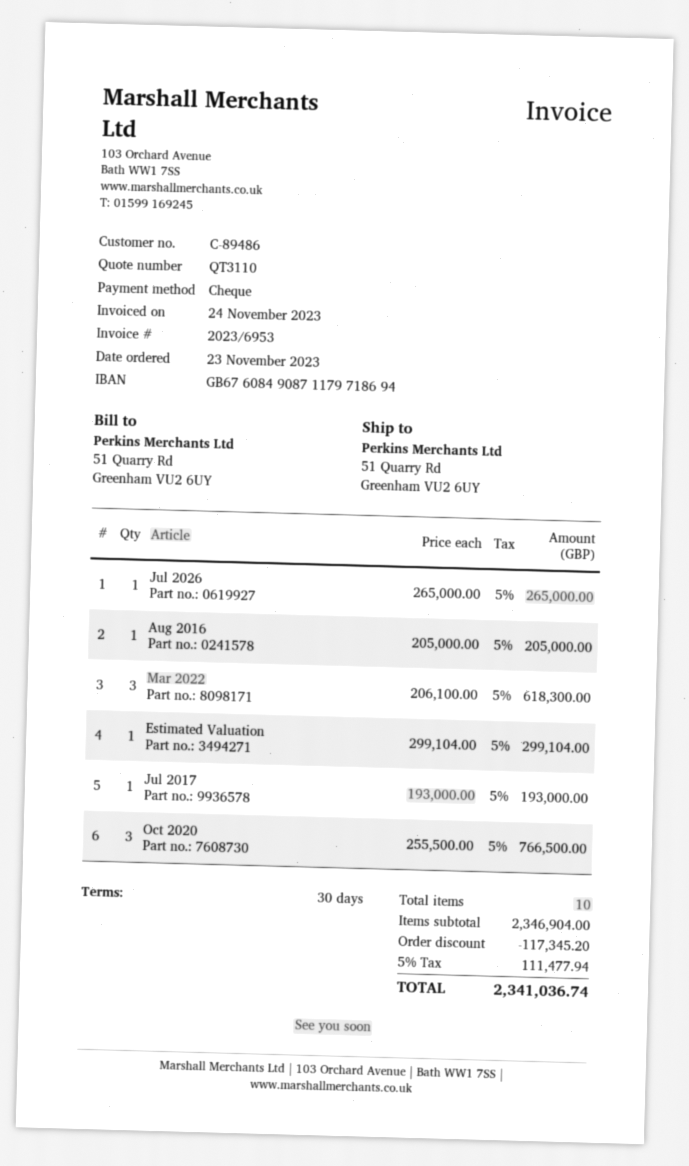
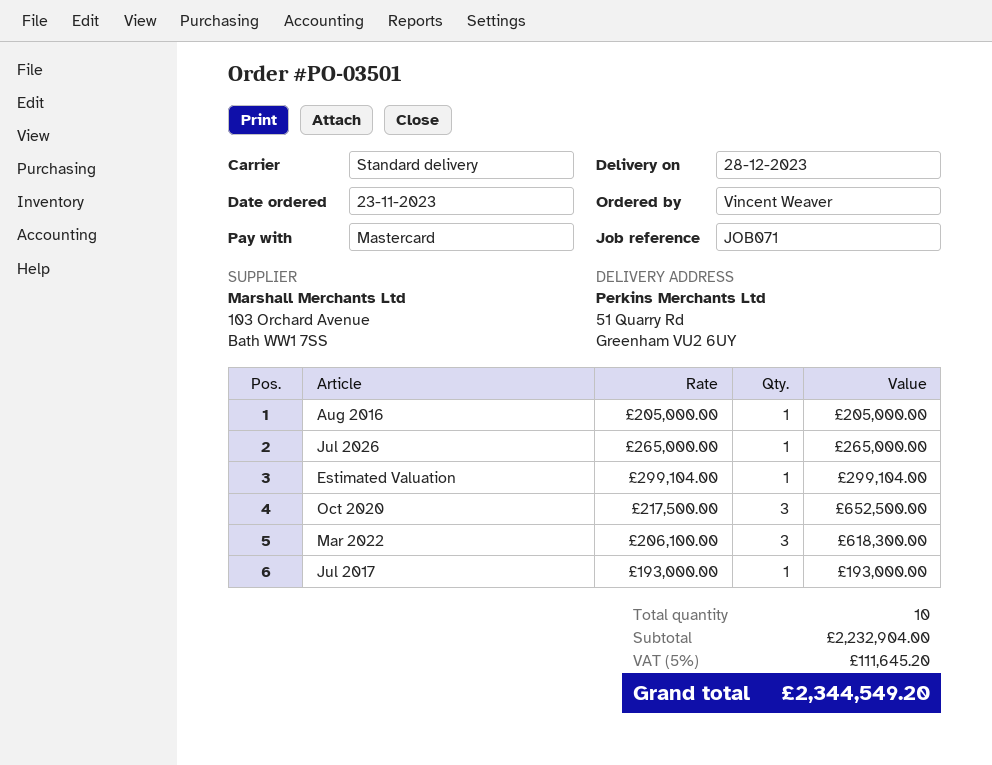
payment method: cheque -> Mastercard
Oct 2020: 3 x 255500.00 = 766500.00 -> 3 x 217500.00 = 652500.00
subtotal: 2346904.00 -> 2232904.00
discount: 117345.20 -> none
tax: 5% = 111477.94 -> 5% = 111645.20
total: 2341036.74 -> 2344549.20

